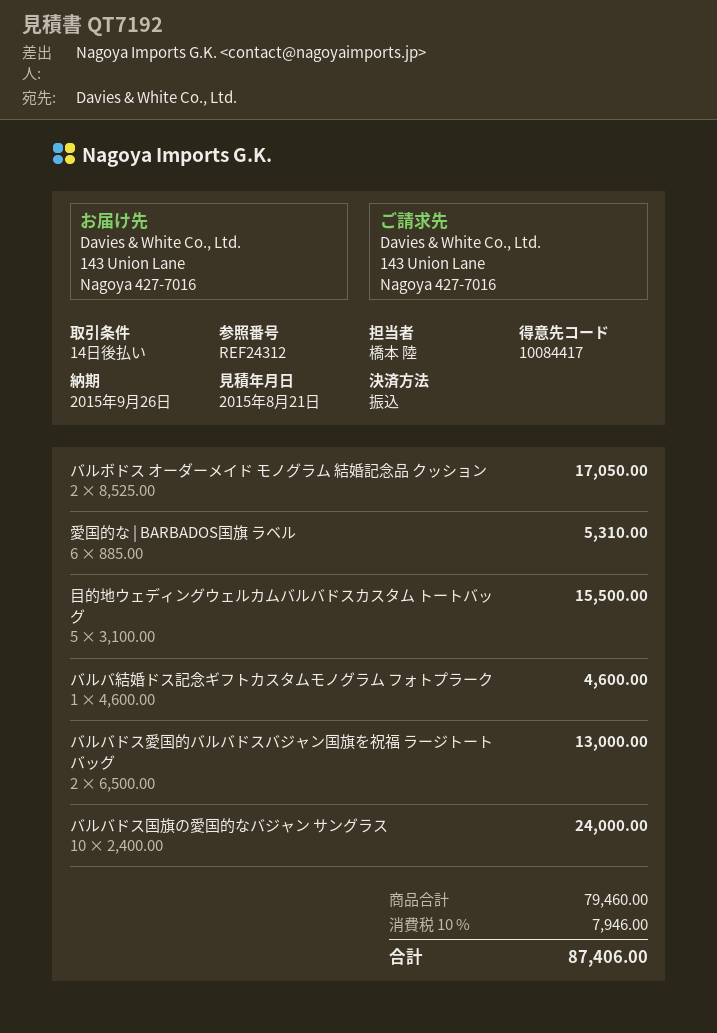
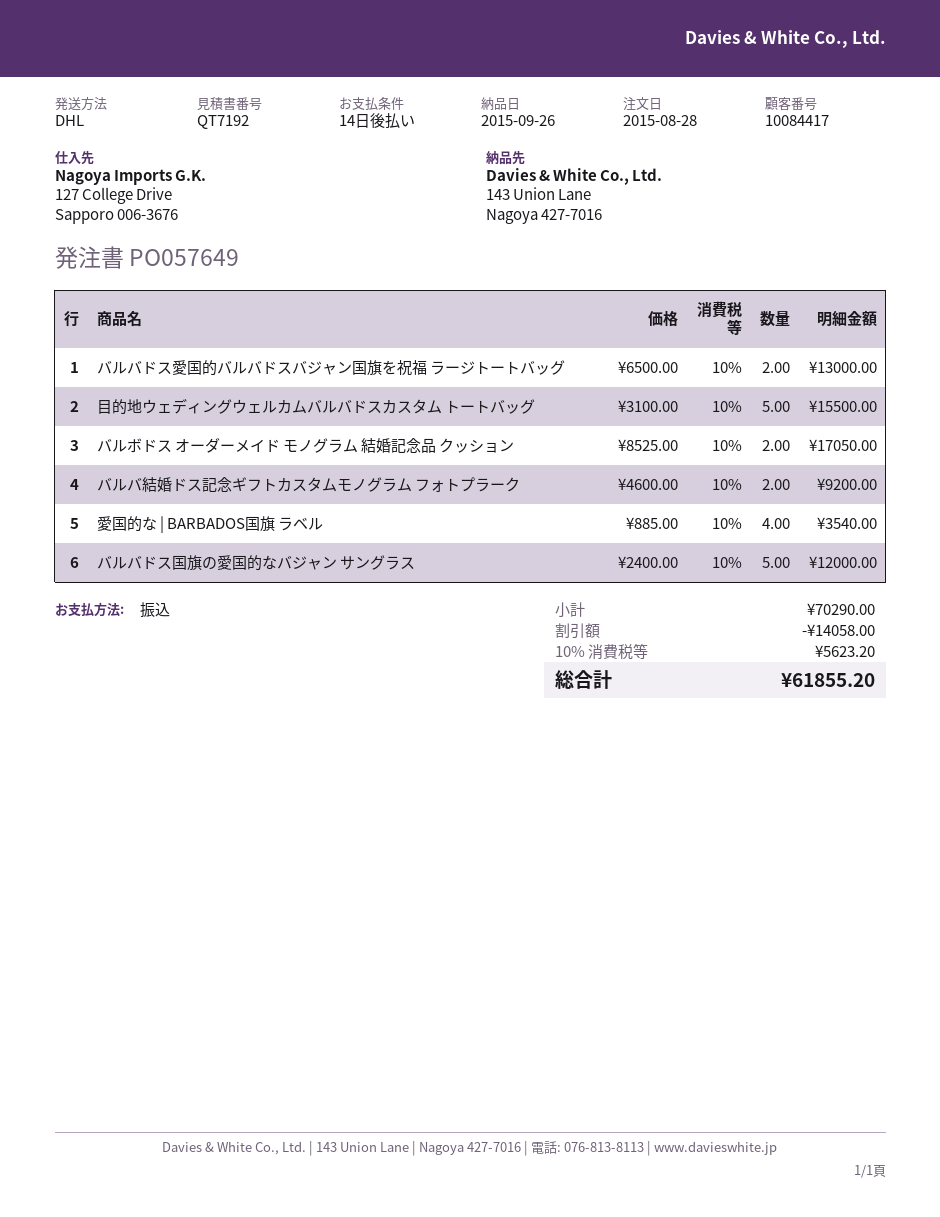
愛国的な | BARBADOS国旗 ラベル: 6 x 885.00 = 5310.00 -> 4 x 885.00 = 3540.00
バルバ結婚ドス記念ギフトカスタムモノグラム フォトプラーク: 1 x 4600.00 = 4600.00 -> 2 x 4600.00 = 9200.00
バルバドス国旗の愛国的なバジャン サングラス: 10 x 2400.00 = 24000.00 -> 5 x 2400.00 = 12000.00
subtotal: 79460.00 -> 70290.00
discount: none -> 14058.00
tax: 10% = 7946.00 -> 10% = 5623.20
total: 87406.00 -> 61855.20

